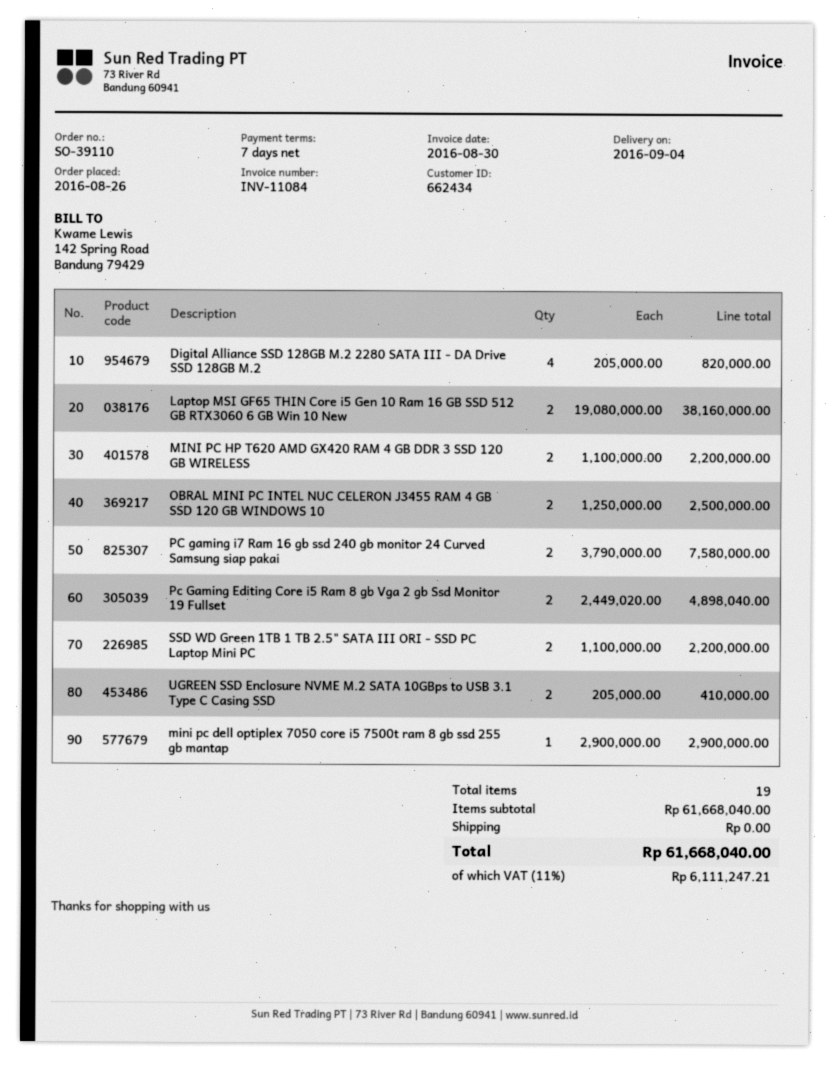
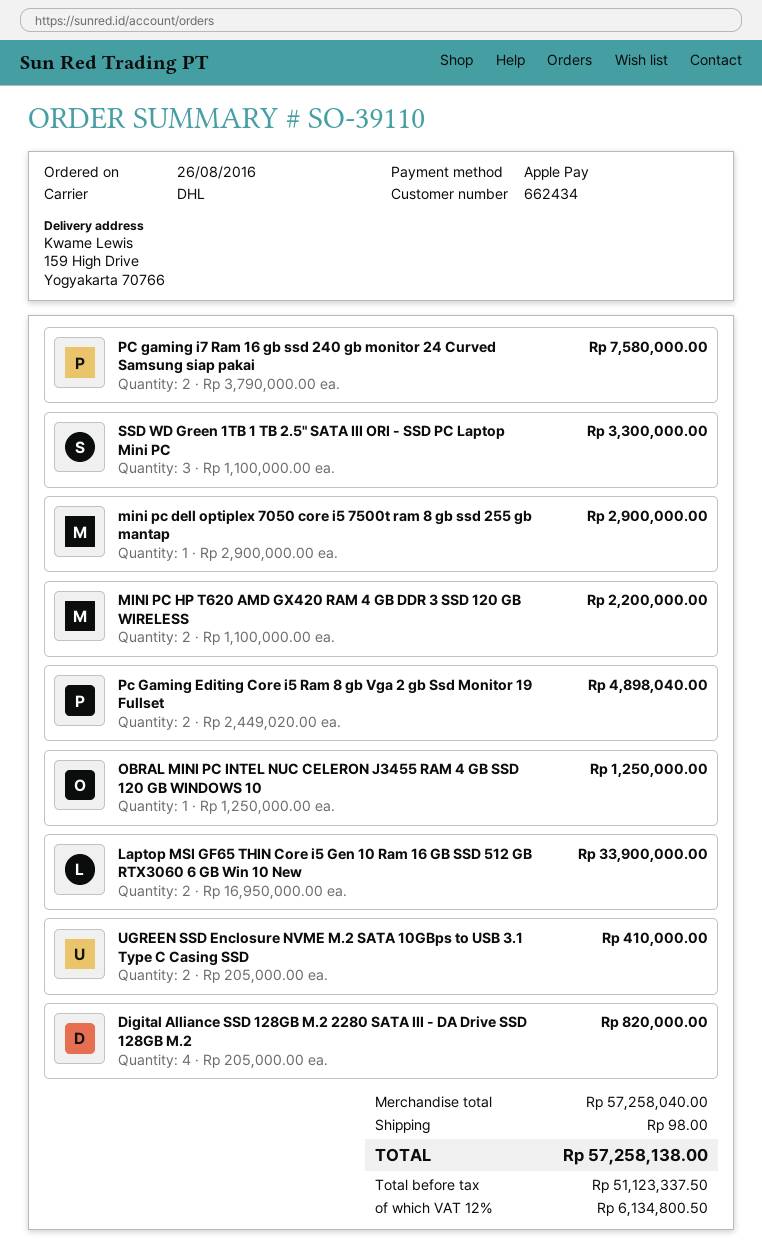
Laptop MSI GF65 THIN Core i5 Gen 10 Ram 16 GB SSD 512 GB RTX3060 6 GB Win 10 New: 2 x 19080000.00 = 38160000.00 -> 2 x 16950000.00 = 33900000.00
OBRAL MINI PC INTEL NUC CELERON J3455 RAM 4 GB SSD 120 GB WINDOWS 10: 2 x 1250000.00 = 2500000.00 -> 1 x 1250000.00 = 1250000.00
SSD WD Green 1TB 1 TB 2.5" SATA III ORI - SSD PC Laptop Mini PC: 2 x 1100000.00 = 2200000.00 -> 3 x 1100000.00 = 3300000.00
subtotal: 61668040.00 -> 57258040.00
shipping: 0.00 -> 98.00
tax: 11% = 6111247.21 -> 12% = 6134800.50
total: 61668040.00 -> 57258138.00

